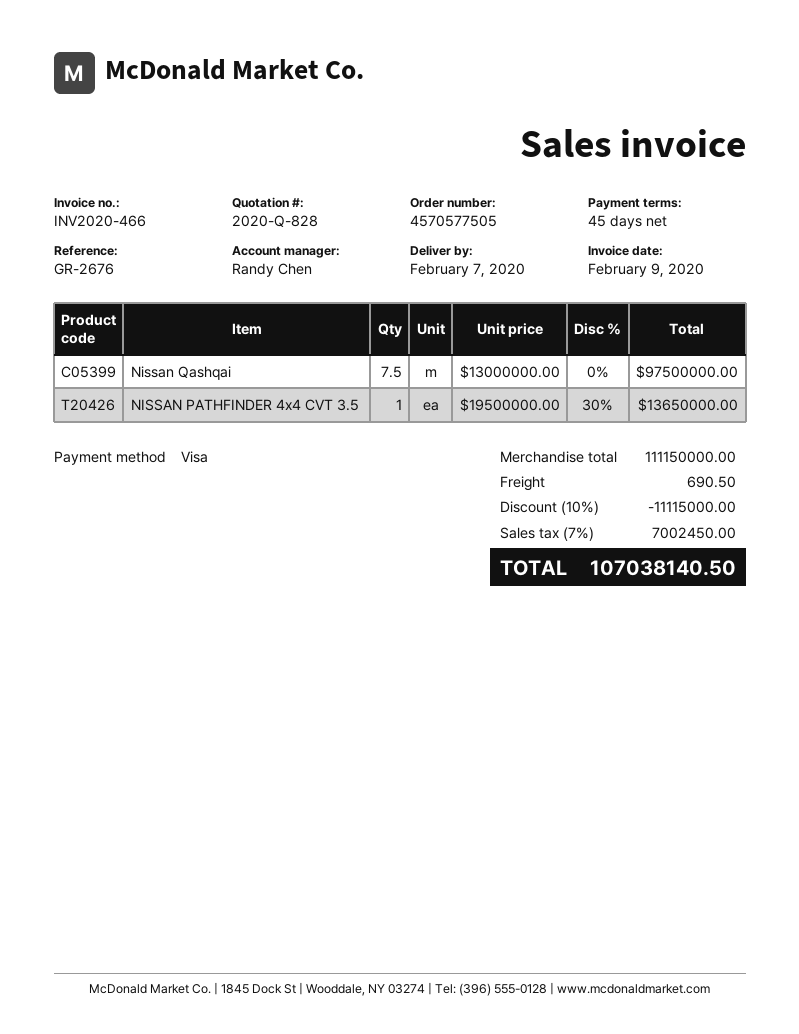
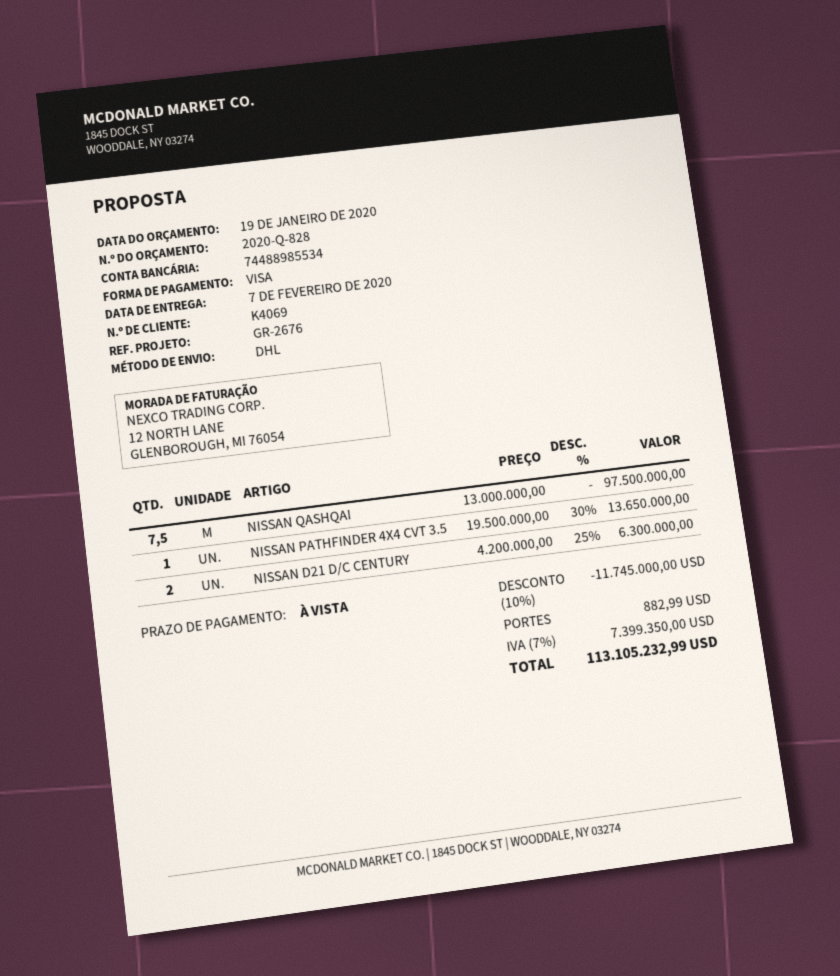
payment terms: 45 days -> on receipt
NISSAN D21 D/C CENTURY: none -> 2 x 4200000.00 - 25% = 6300000.00
discount: 10% = 11115000.00 -> 10% = 11745000.00
shipping: 690.50 -> 882.99
tax: 7% = 7002450.00 -> 7% = 7399350.00
total: 107038140.50 -> 113105232.99

